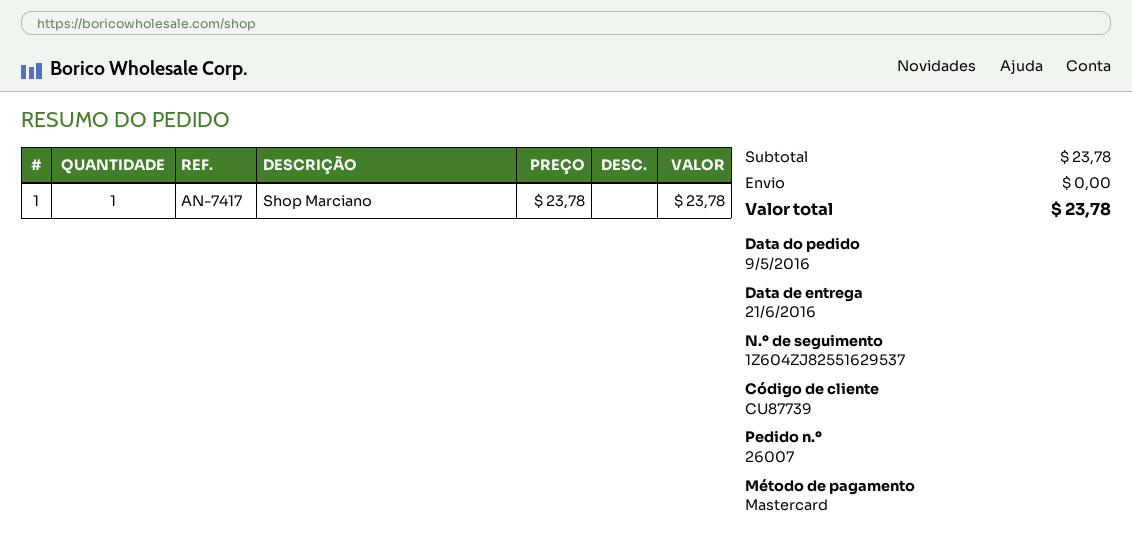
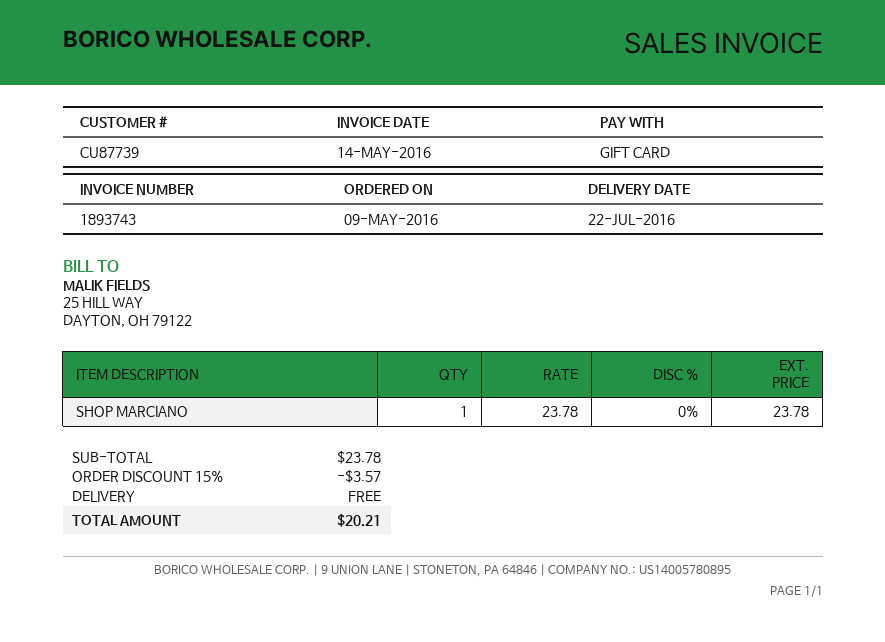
delivery date: 2016-06-21 -> 2016-07-22
payment method: Mastercard -> gift card
discount: none -> 15% = 3.57
total: 23.78 -> 20.21

